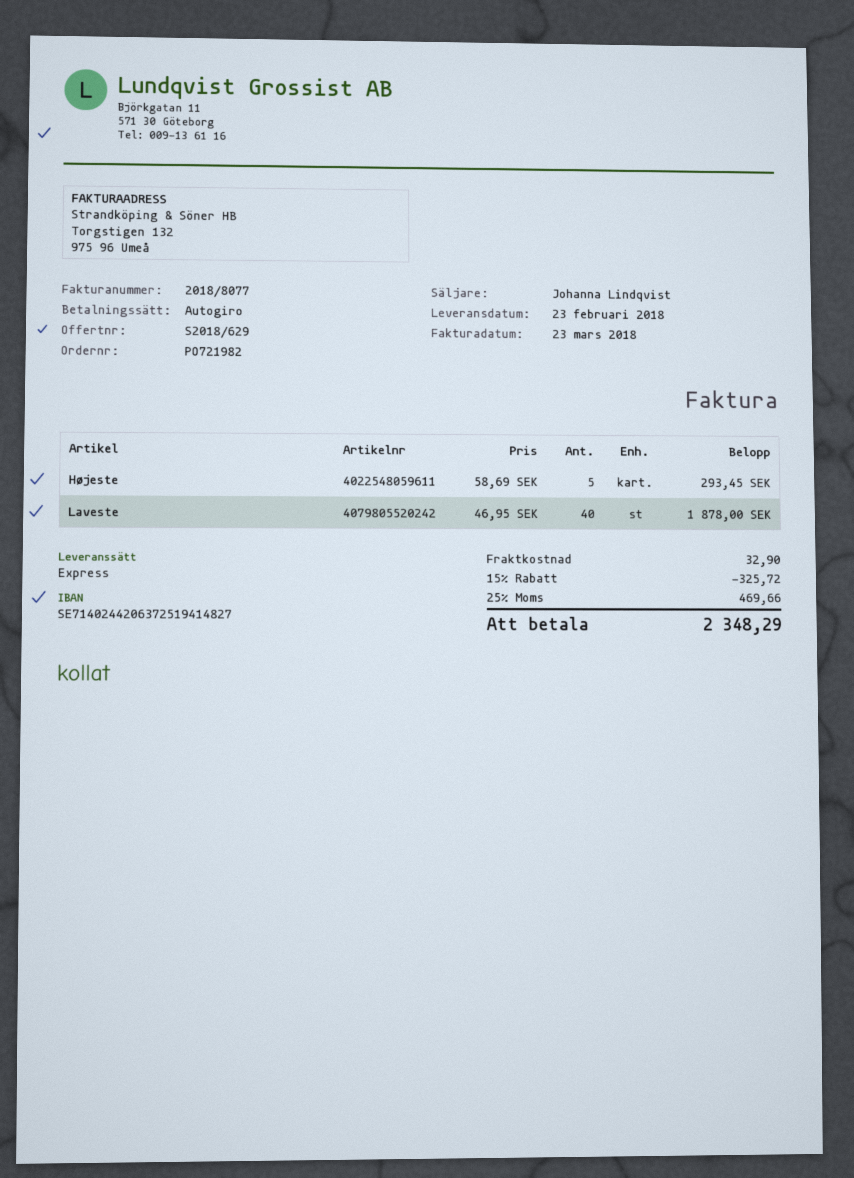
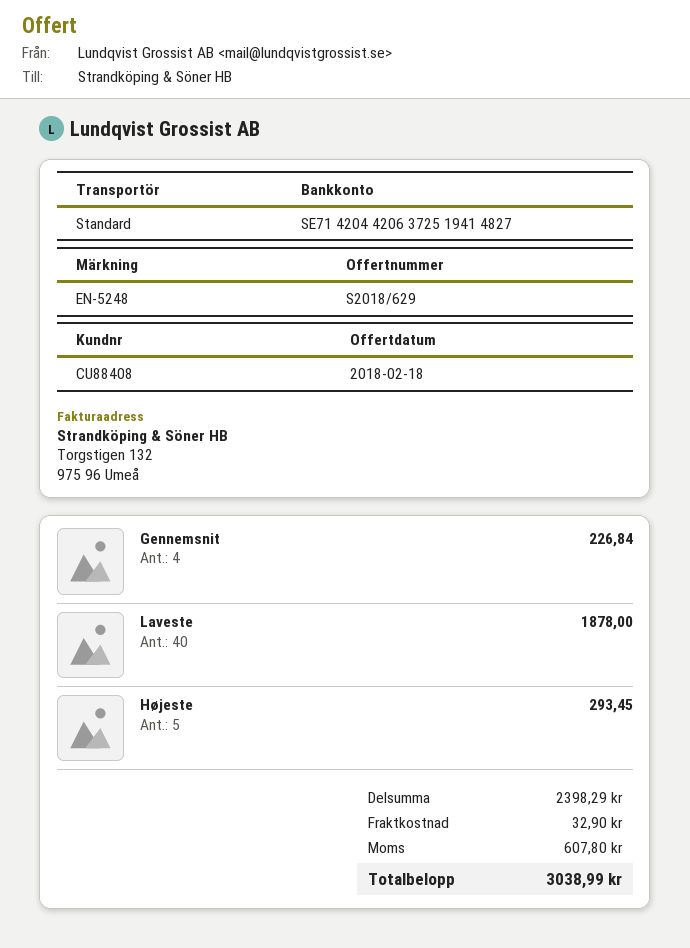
bank account: SE7140244206372519414827 -> SE7142044206372519414827
shipping method: express -> standard
Gennemsnit: none -> 4 for 226.84
discount: 15% = 325.72 -> none
tax: 469.66 -> 607.80
total: 2348.29 -> 3038.99

